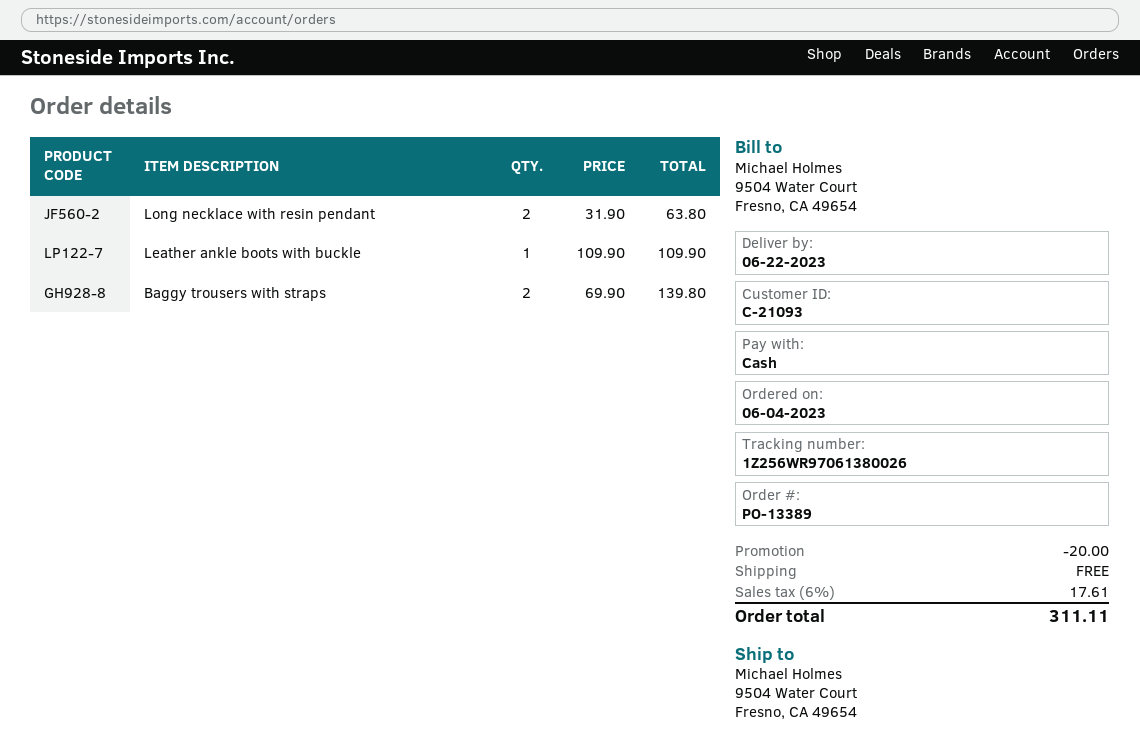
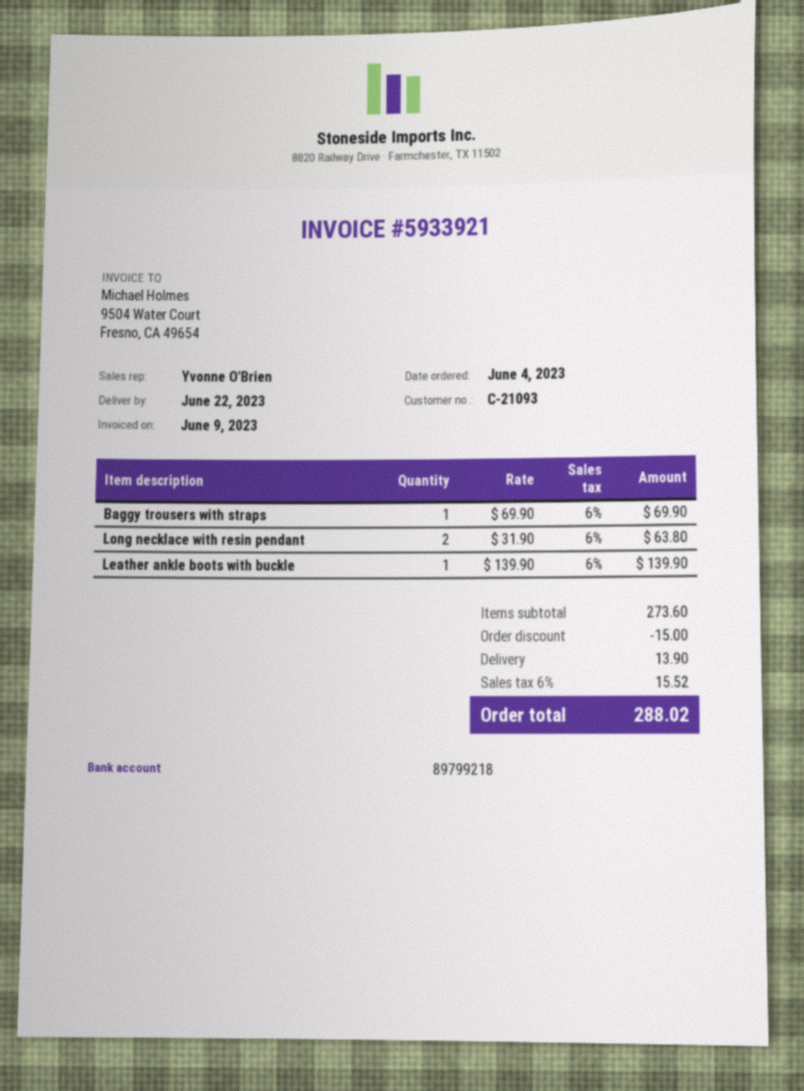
Leather ankle boots with buckle: 1 x 109.90 = 109.90 -> 1 x 139.90 = 139.90
Baggy trousers with straps: 2 x 69.90 = 139.80 -> 1 x 69.90 = 69.90
discount: 20.00 -> 15.00
shipping: 0.00 -> 13.90
tax: 6% = 17.61 -> 6% = 15.52
total: 311.11 -> 288.02

